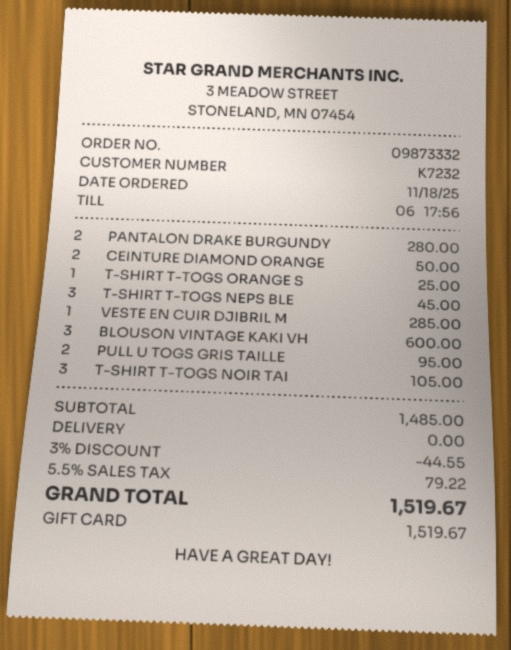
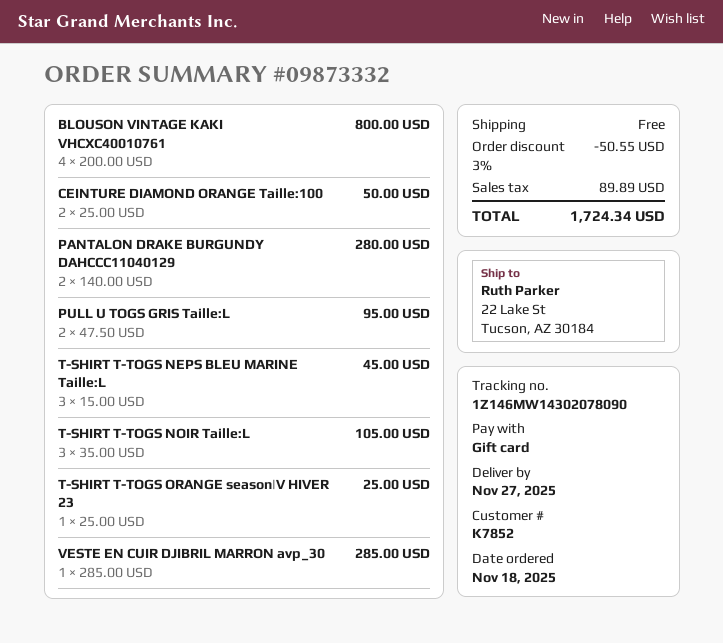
customer number: K7232 -> K7852
BLOUSON VINTAGE KAKI VH: 3 for 600.00 -> 4 for 800.00
discount: 3% = 44.55 -> 3% = 50.55
tax: 79.22 -> 89.89
total: 1519.67 -> 1724.34

